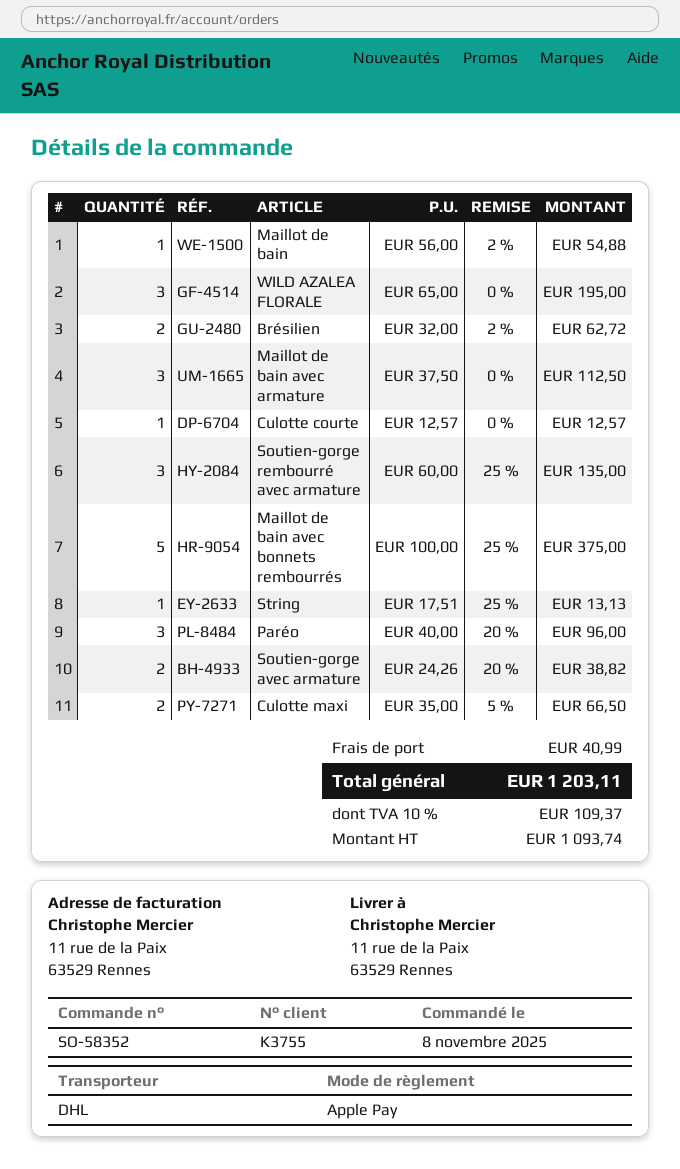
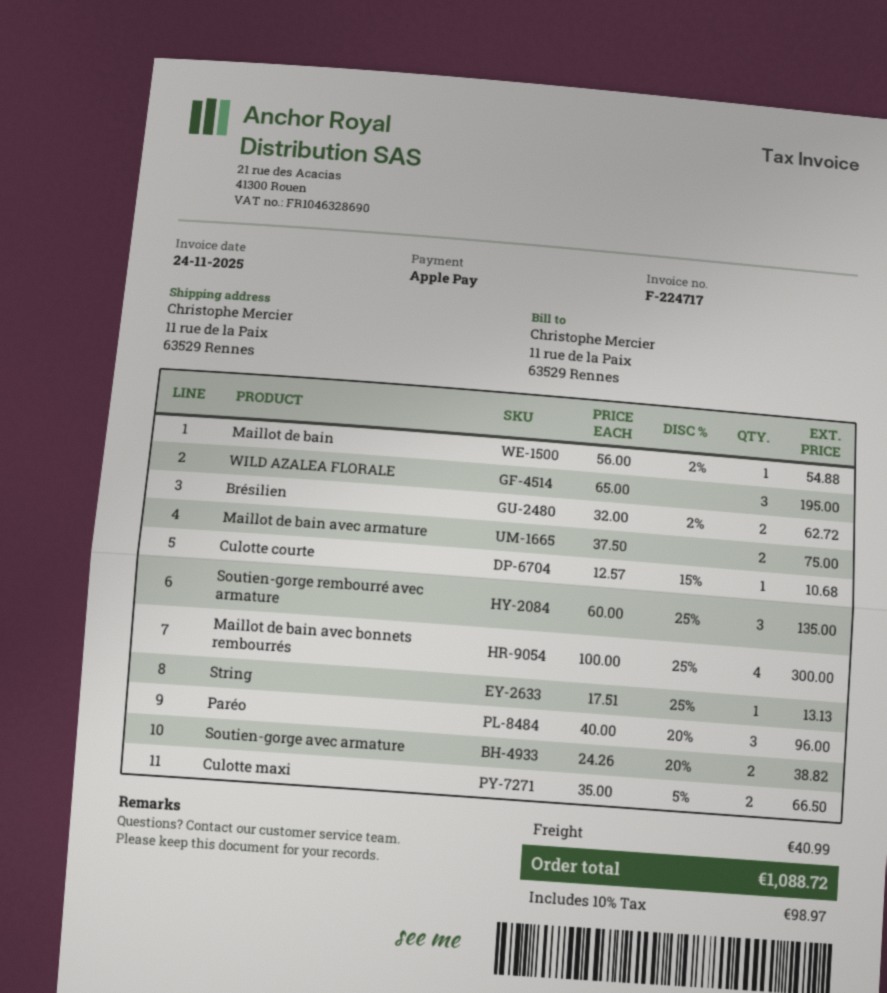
Maillot de bain avec armature: 3 x 37.50 = 112.50 -> 2 x 37.50 = 75.00
Culotte courte: 1 x 12.57 = 12.57 -> 1 x 12.57 - 15% = 10.68
Maillot de bain avec bonnets rembourrés: 5 x 100.00 - 25% = 375.00 -> 4 x 100.00 - 25% = 300.00
tax: 10% = 109.37 -> 10% = 98.97
total: 1203.11 -> 1088.72

